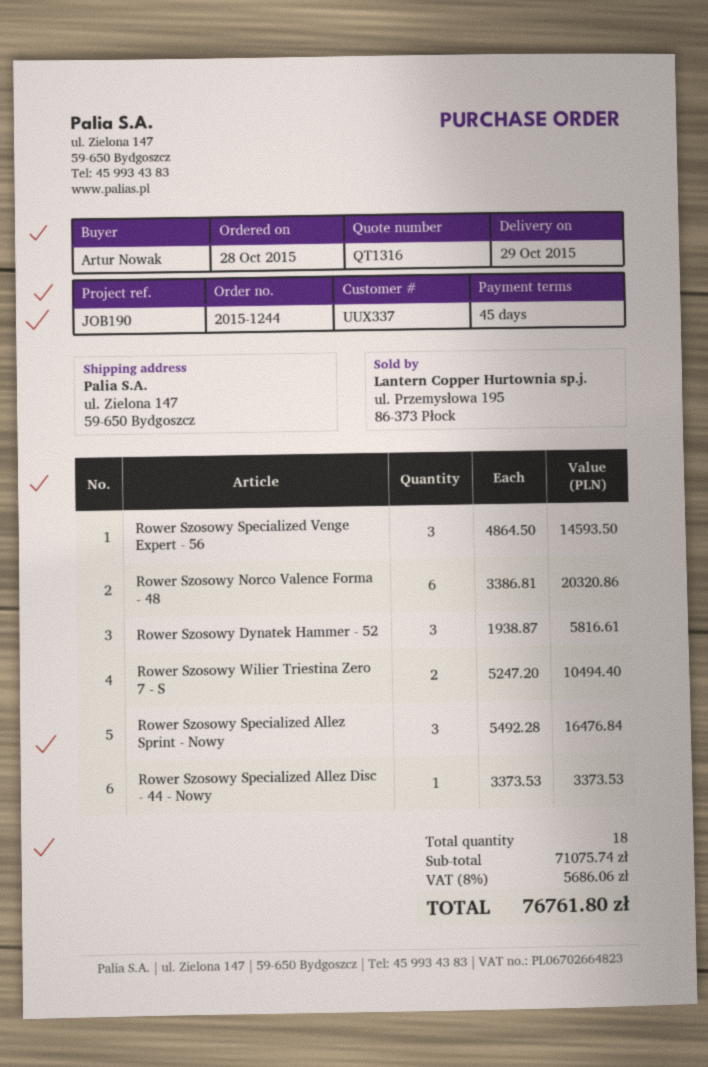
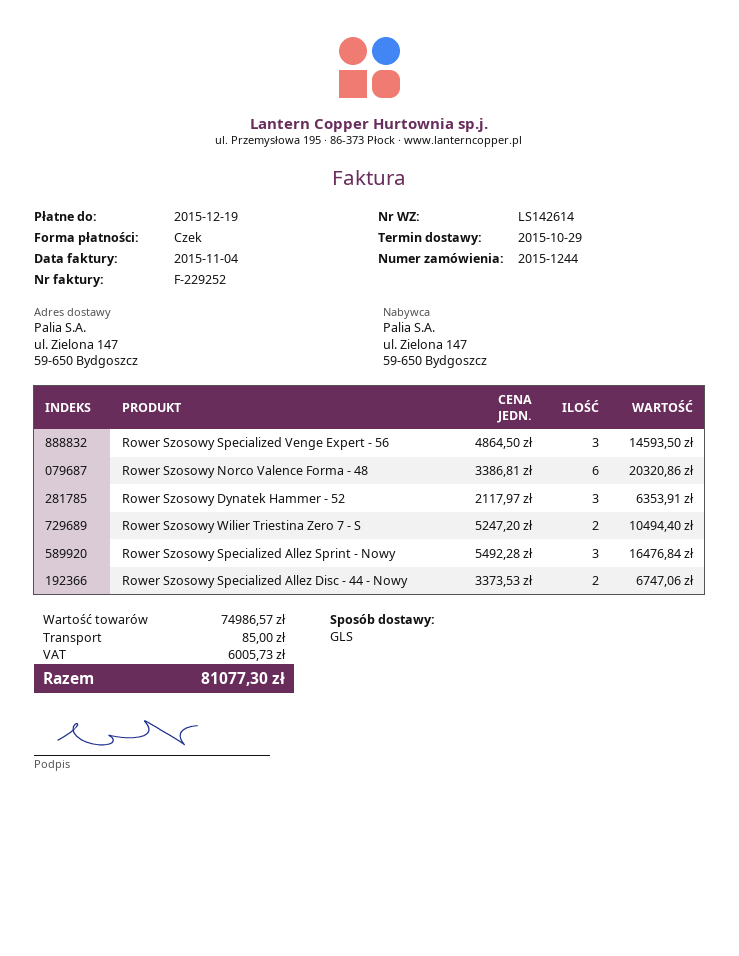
Rower Szosowy Dynatek Hammer - 52: 3 x 1938.87 = 5816.61 -> 3 x 2117.97 = 6353.91
Rower Szosowy Specialized Allez Disc - 44 - Nowy: 1 x 3373.53 = 3373.53 -> 2 x 3373.53 = 6747.06
subtotal: 71075.74 -> 74986.57
shipping: none -> 85.00
tax: 5686.06 -> 6005.73
total: 76761.80 -> 81077.30

